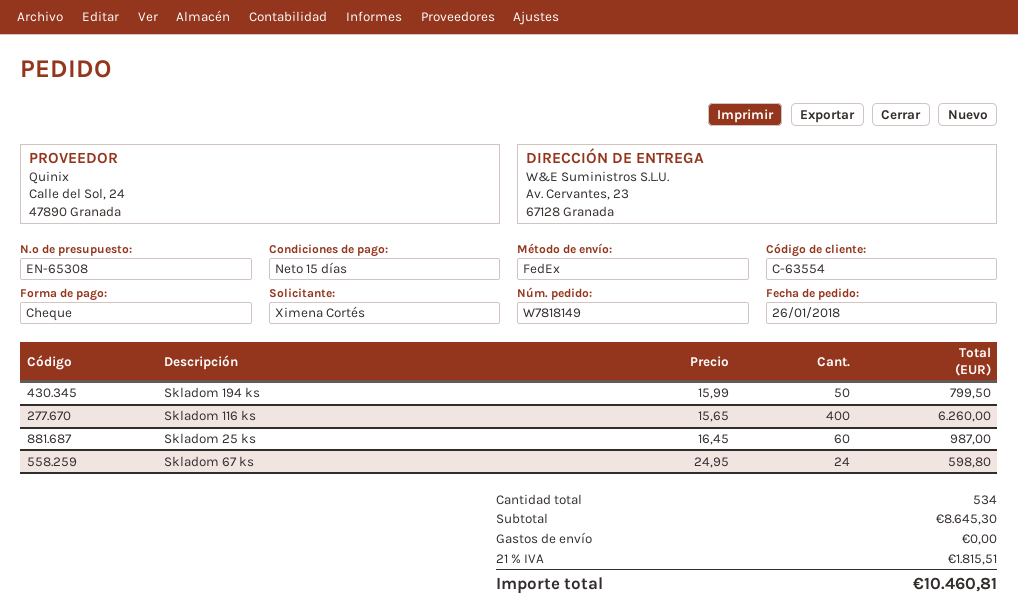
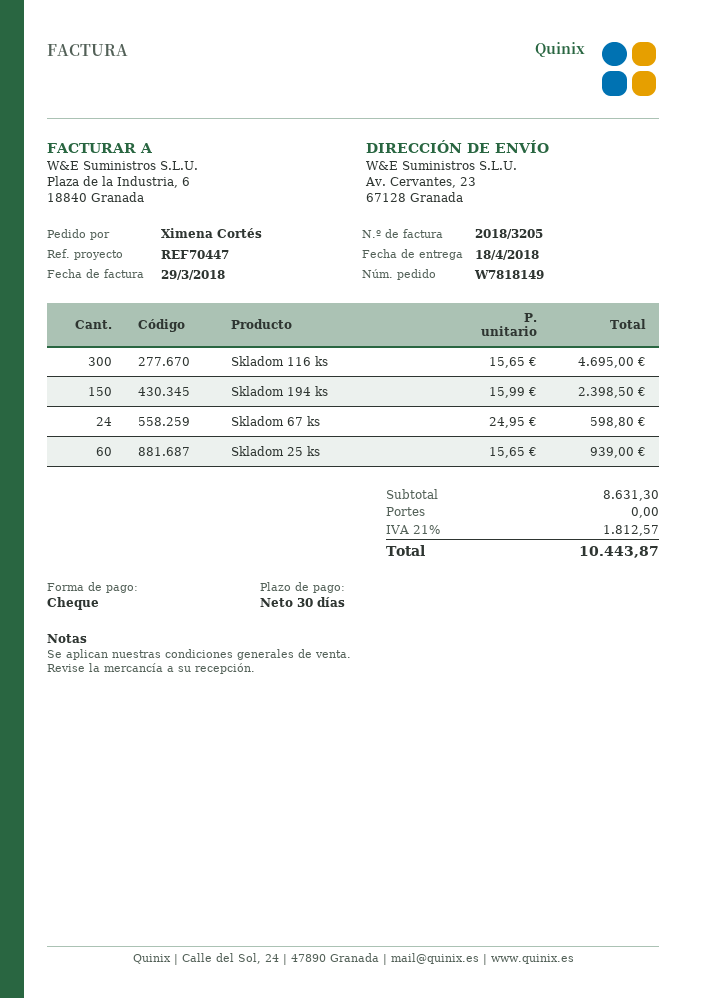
payment terms: 15 days -> 30 days
Skladom 194 ks: 50 x 15.99 = 799.50 -> 150 x 15.99 = 2398.50
Skladom 116 ks: 400 x 15.65 = 6260.00 -> 300 x 15.65 = 4695.00
Skladom 25 ks: 60 x 16.45 = 987.00 -> 60 x 15.65 = 939.00
subtotal: 8645.30 -> 8631.30
tax: 21% = 1815.51 -> 21% = 1812.57
total: 10460.81 -> 10443.87

